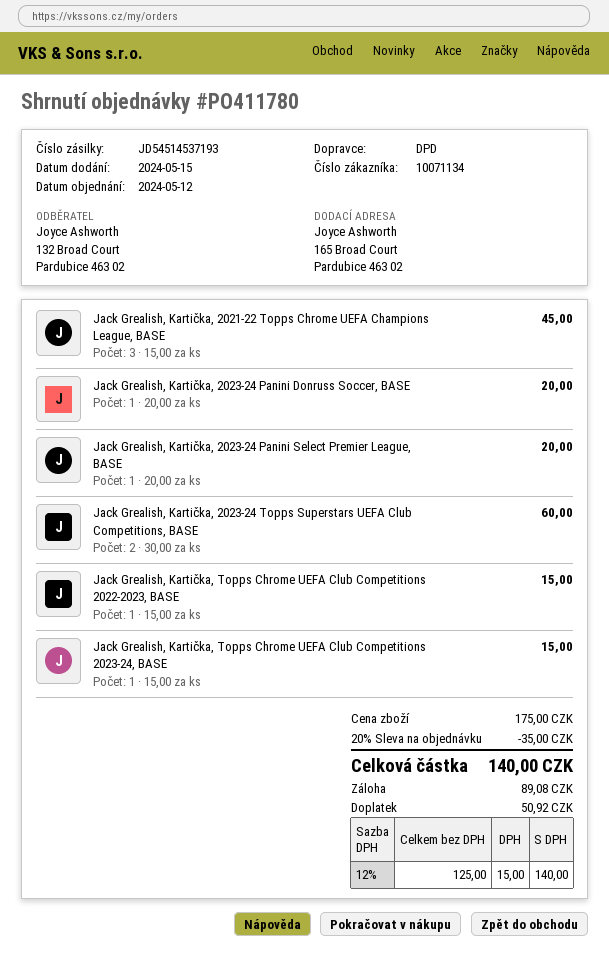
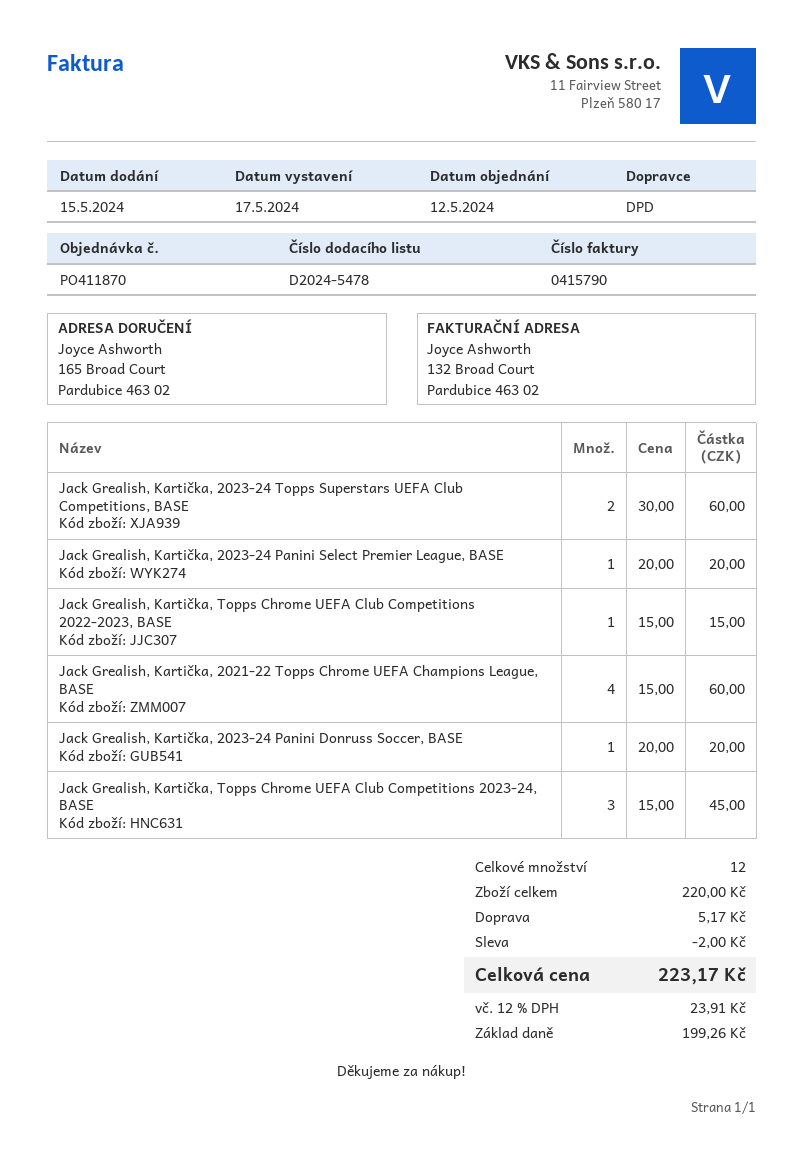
order number: PO411780 -> PO411870
Jack Grealish, Kartička, 2021-22 Topps Chrome UEFA Champions League, BASE: 3 x 15.00 = 45.00 -> 4 x 15.00 = 60.00
Jack Grealish, Kartička, Topps Chrome UEFA Club Competitions 2023-24, BASE: 1 x 15.00 = 15.00 -> 3 x 15.00 = 45.00
subtotal: 175.00 -> 220.00
discount: 35.00 -> 2.00
shipping: none -> 5.17
net: 125.00 -> 199.26
tax: 12% = 15.00 -> 12% = 23.91
total: 140.00 -> 223.17

